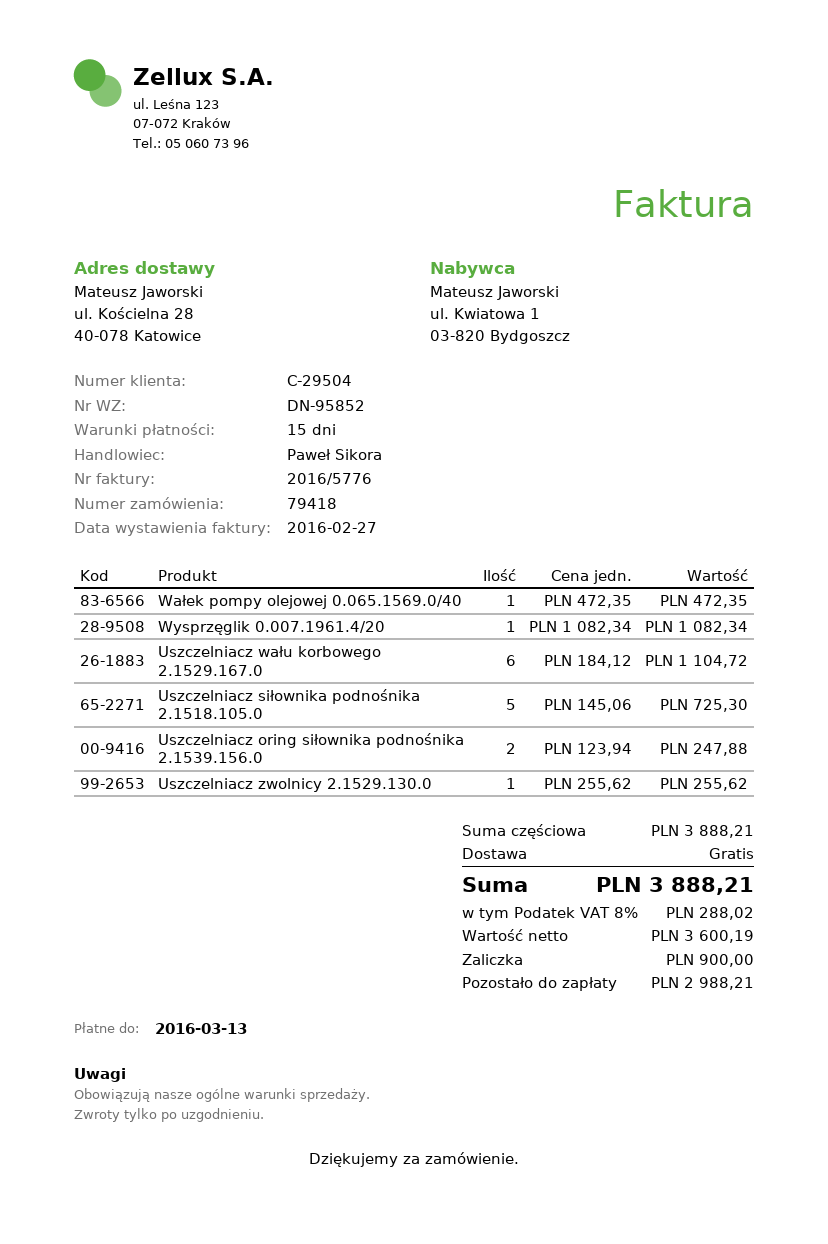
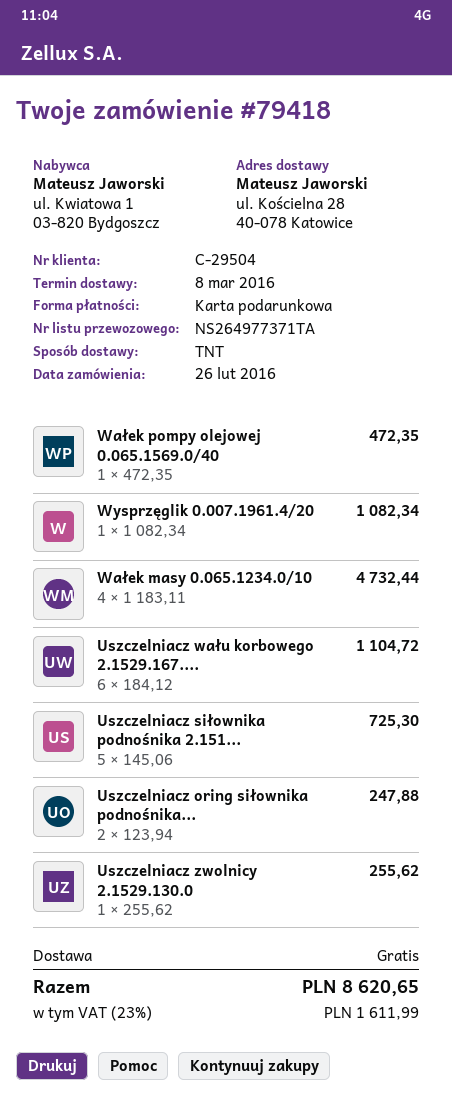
Wałek masy 0.065.1234.0/10: none -> 4 x 1183.11 = 4732.44
tax: 8% = 288.02 -> 23% = 1611.99
total: 3888.21 -> 8620.65

